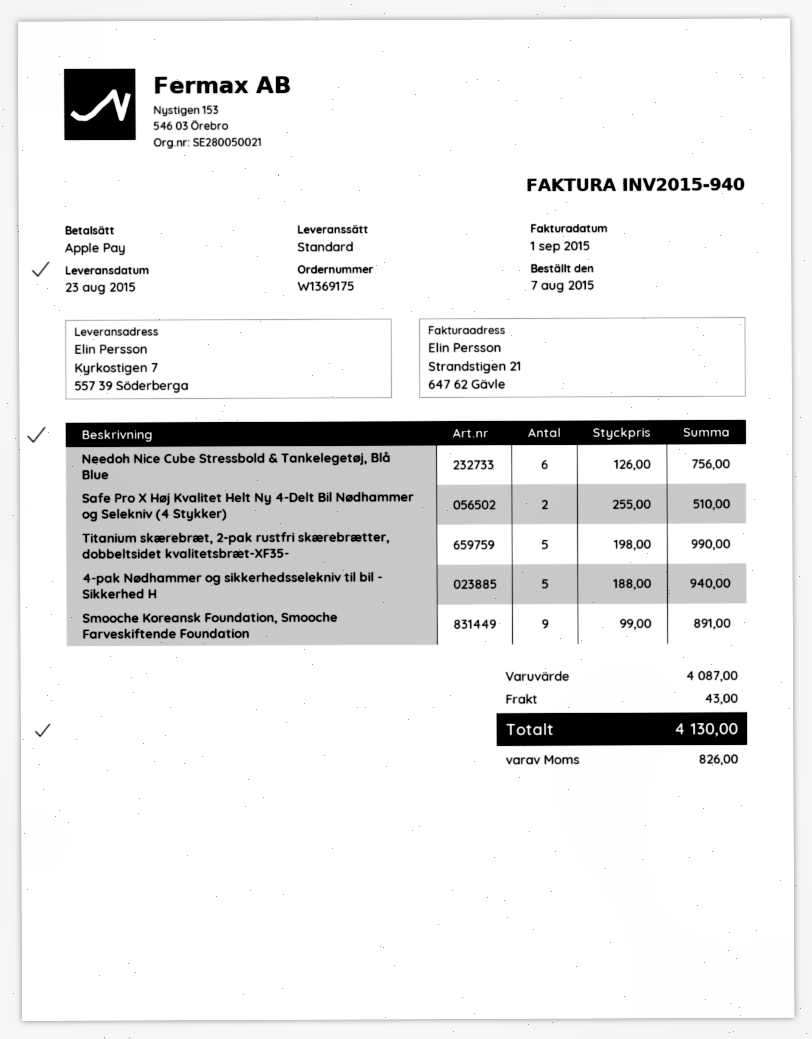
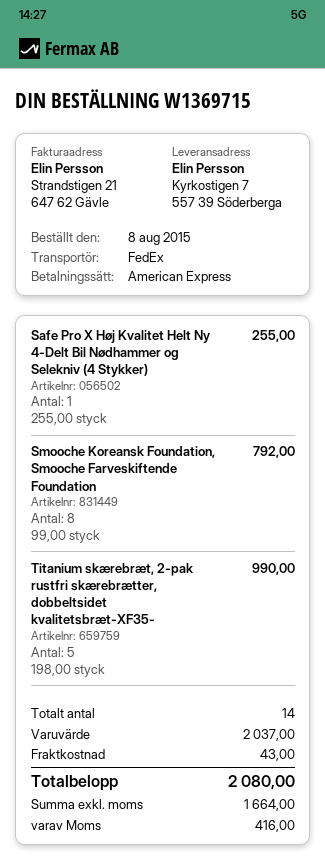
order number: W1369175 -> W1369715
order date: 2015-08-07 -> 2015-08-08
payment method: Apple Pay -> American Express
shipping method: standard -> FedEx
Needoh Nice Cube Stressbold & Tankelegetøj, Blå Blue: 6 x 126.00 = 756.00 -> none
Safe Pro X Høj Kvalitet Helt Ny 4-Delt Bil Nødhammer og Selekniv (4 Stykker): 2 x 255.00 = 510.00 -> 1 x 255.00 = 255.00
4-pak Nødhammer og sikkerhedsselekniv til bil - Sikkerhed H: 5 x 188.00 = 940.00 -> none
Smooche Koreansk Foundation, Smooche Farveskiftende Foundation: 9 x 99.00 = 891.00 -> 8 x 99.00 = 792.00
subtotal: 4087.00 -> 2037.00
tax: 826.00 -> 416.00
total: 4130.00 -> 2080.00

